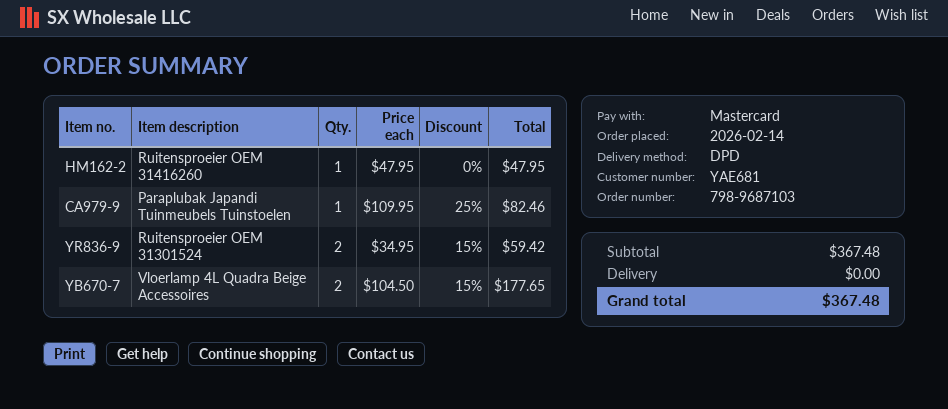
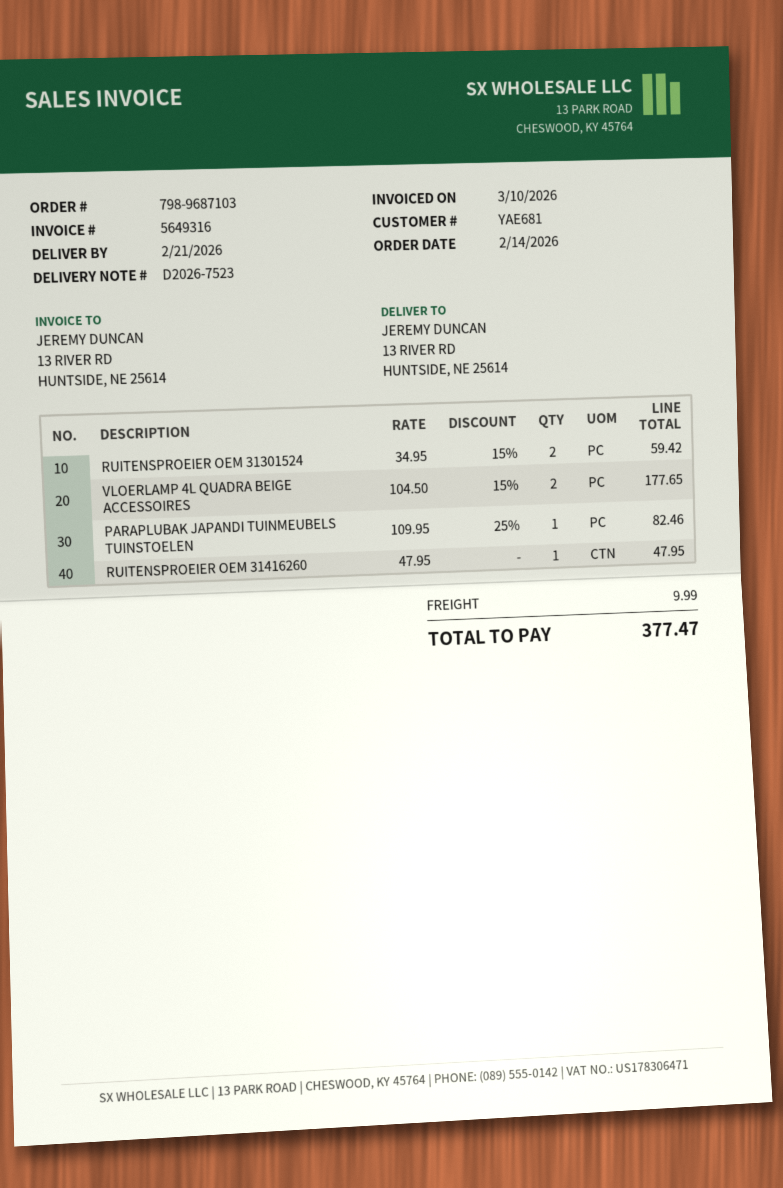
shipping: 0.00 -> 9.99
total: 367.48 -> 377.47

